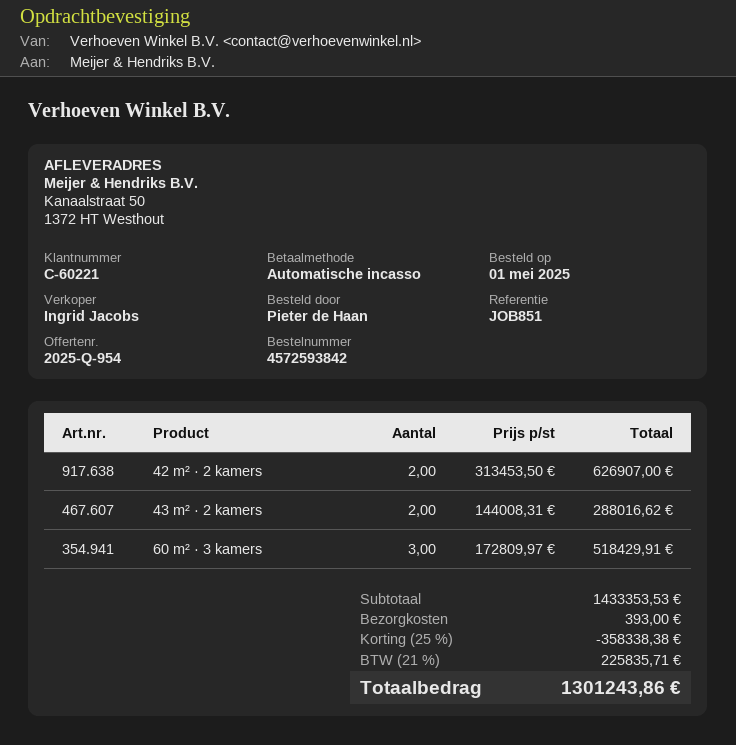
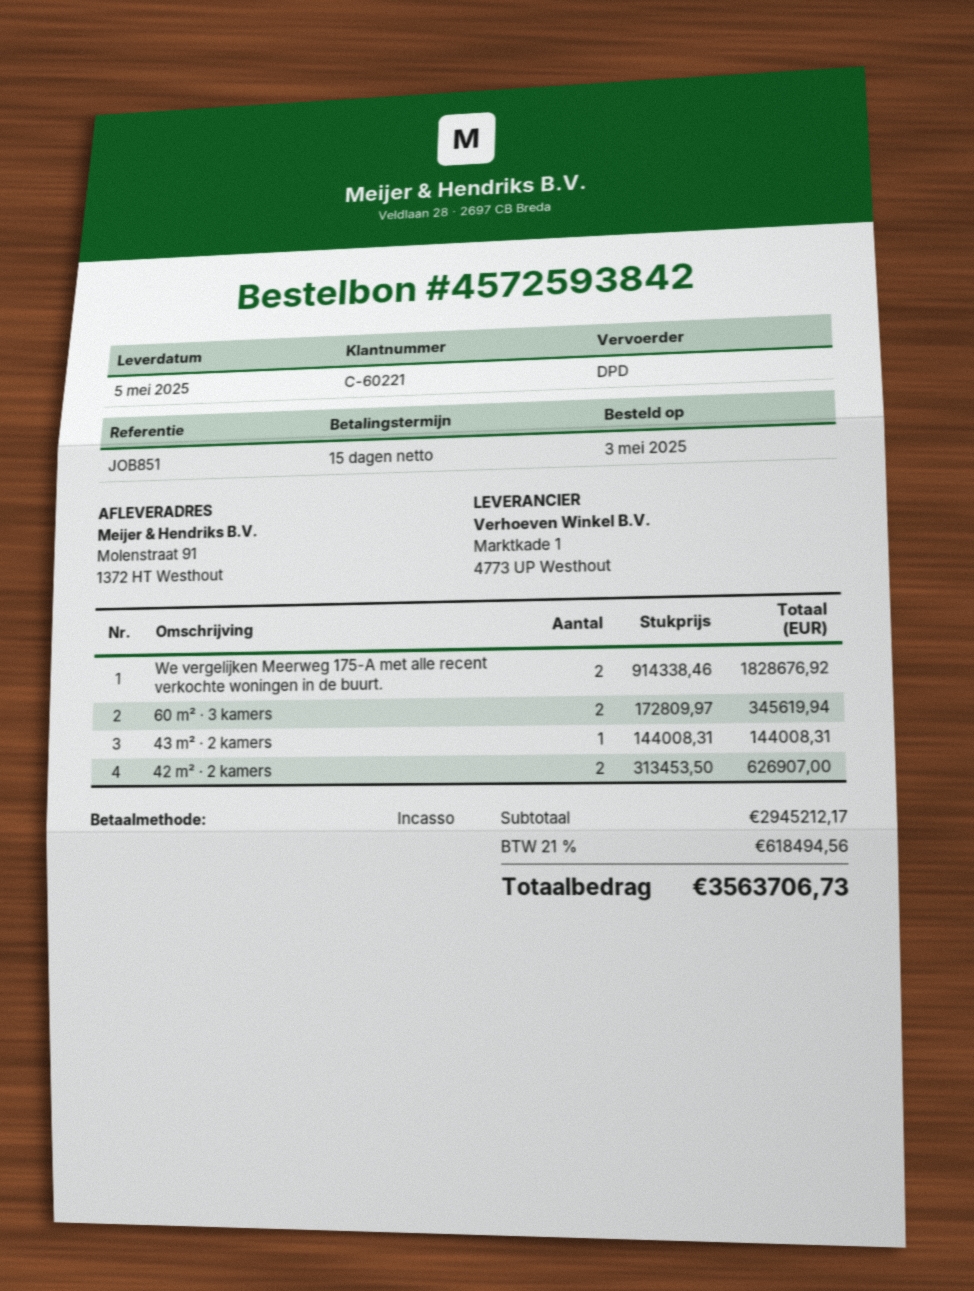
order date: 2025-05-01 -> 2025-05-03
ship to: Kanaalstraat 50, 1372 HT Westhout -> Molenstraat 91, 1372 HT Westhout
43 m² · 2 kamers: 2 x 144008.31 = 288016.62 -> 1 x 144008.31 = 144008.31
60 m² · 3 kamers: 3 x 172809.97 = 518429.91 -> 2 x 172809.97 = 345619.94
We vergelijken Meerweg 175-A met alle recent verkochte woningen in de buurt.: none -> 2 x 914338.46 = 1828676.92
subtotal: 1433353.53 -> 2945212.17
discount: 25% = 358338.38 -> none
shipping: 393.00 -> none
tax: 21% = 225835.71 -> 21% = 618494.56
total: 1301243.86 -> 3563706.73

